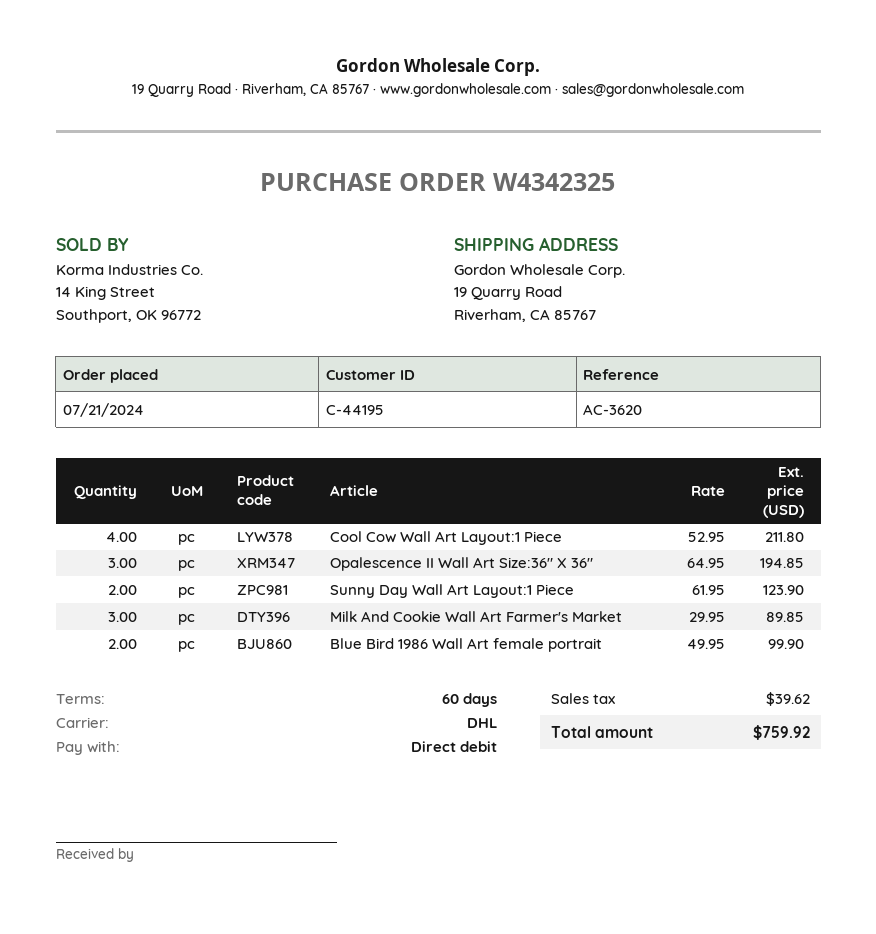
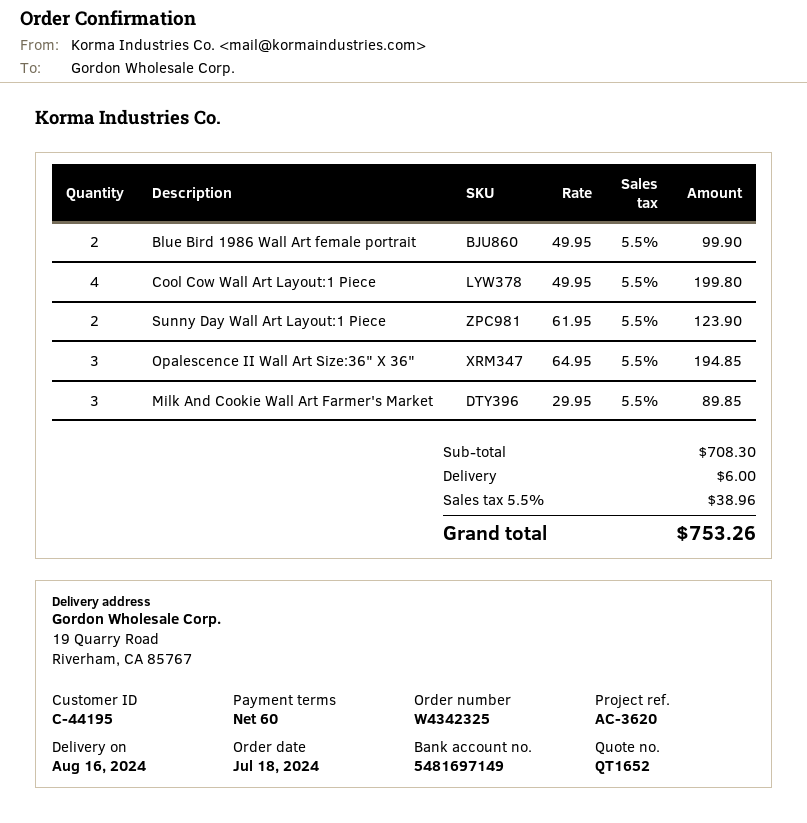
order date: 2024-07-21 -> 2024-07-18
Cool Cow Wall Art Layout:1 Piece: 4 x 52.95 = 211.80 -> 4 x 49.95 = 199.80
shipping: none -> 6.00
tax: 39.62 -> 38.96
total: 759.92 -> 753.26

